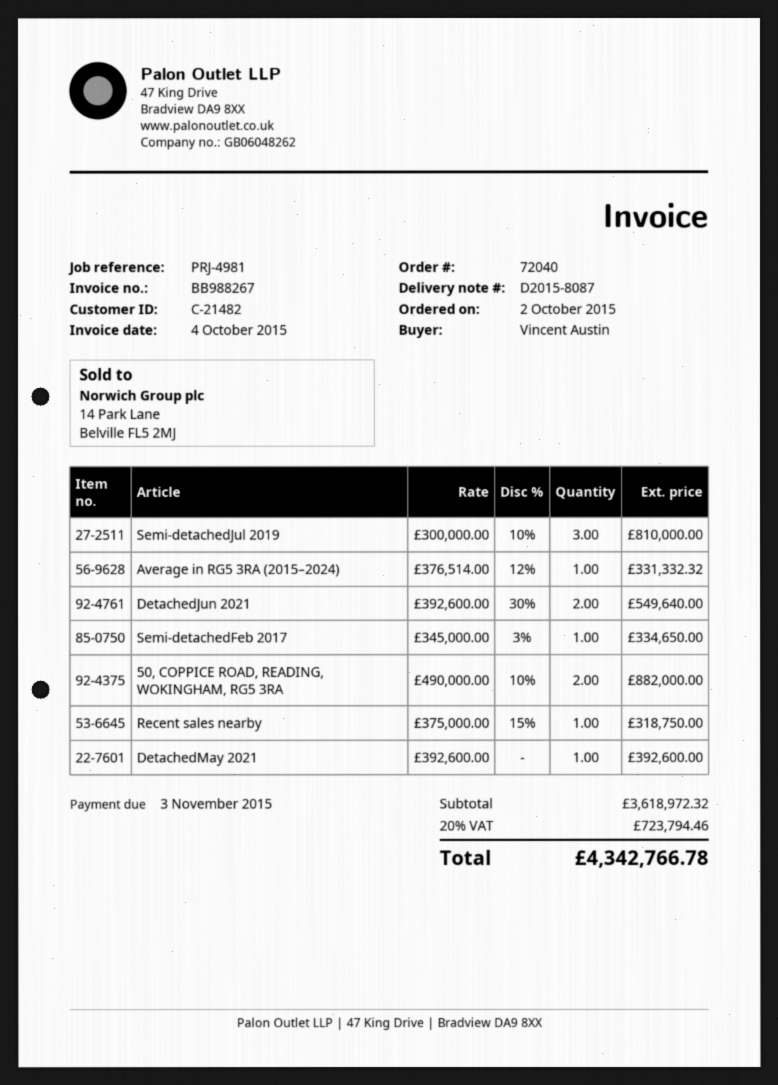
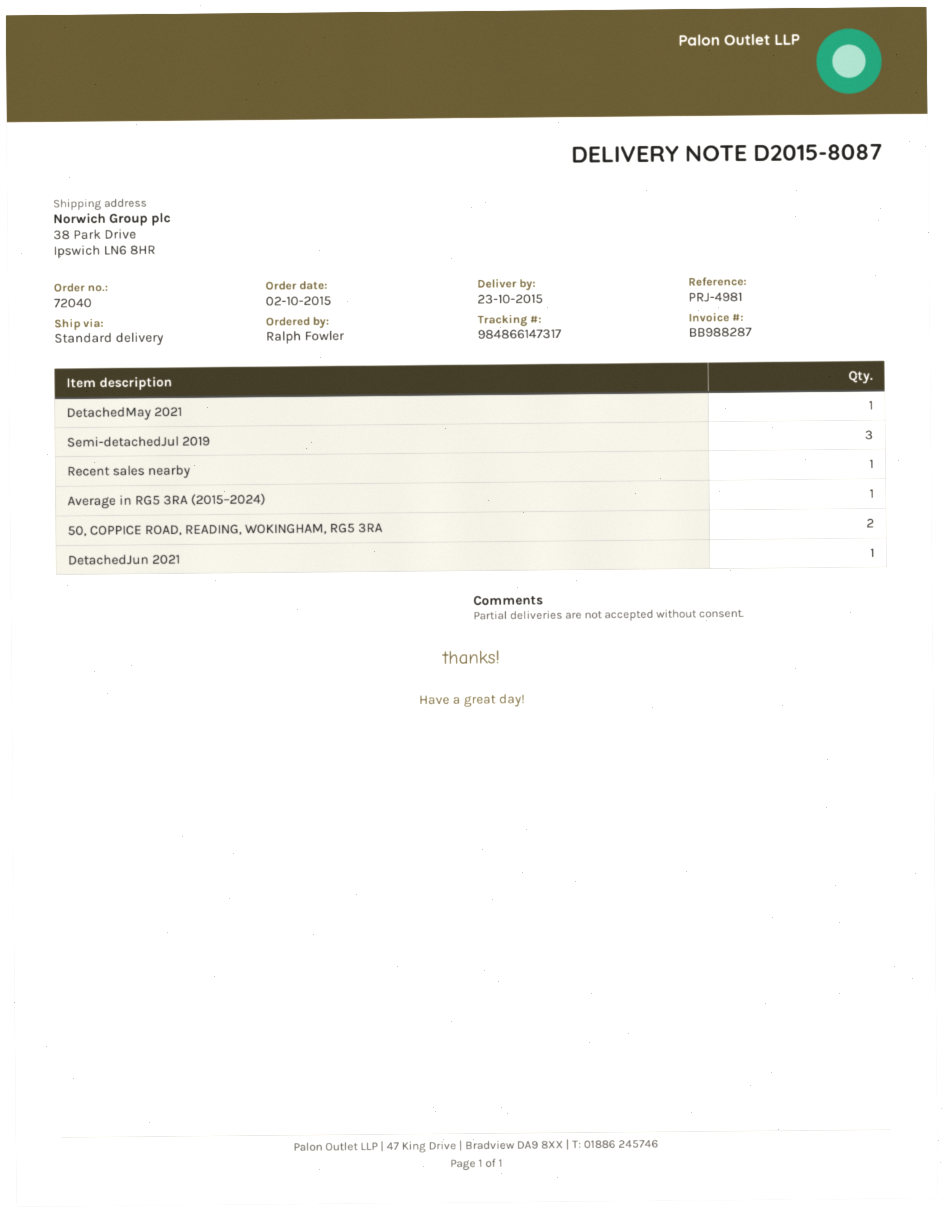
invoice number: BB988267 -> BB988287
ordered by: Vincent Austin -> Ralph Fowler
DetachedJun 2021: 2 -> 1
Semi-detachedFeb 2017: 1 -> none

